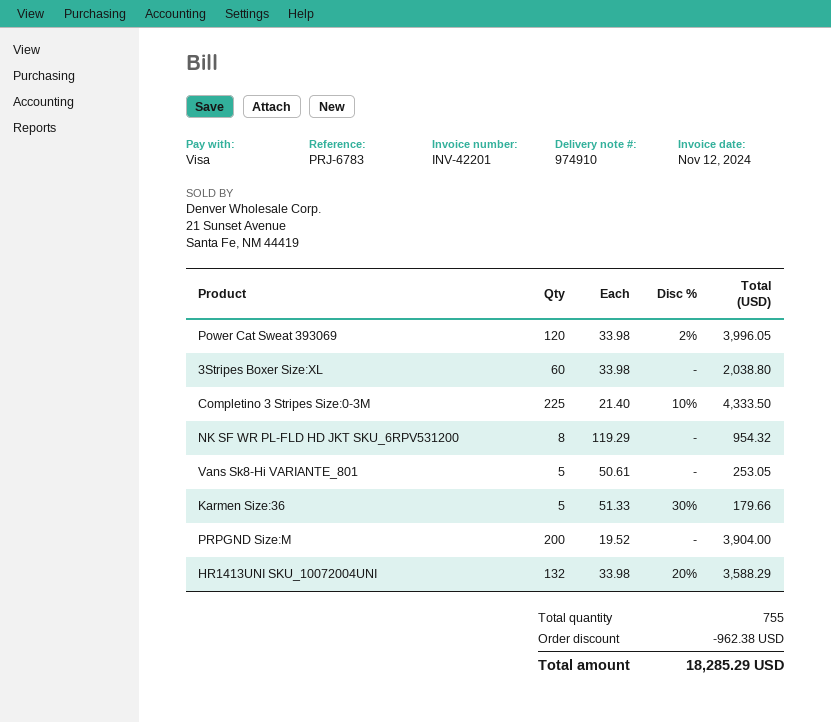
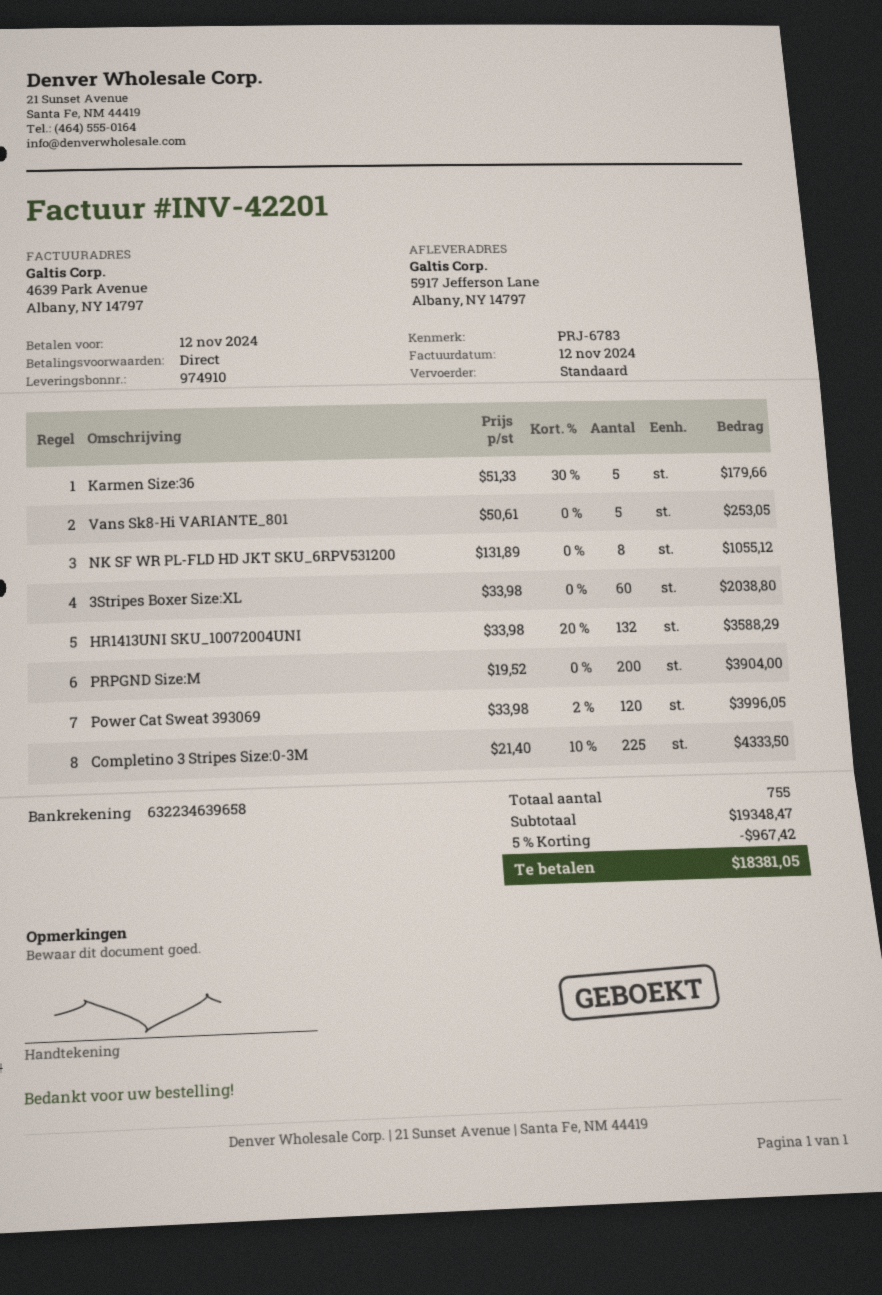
NK SF WR PL-FLD HD JKT SKU_6RPV531200: 8 x 119.29 = 954.32 -> 8 x 131.89 = 1055.12
discount: 962.38 -> 967.42
total: 18285.29 -> 18381.05

